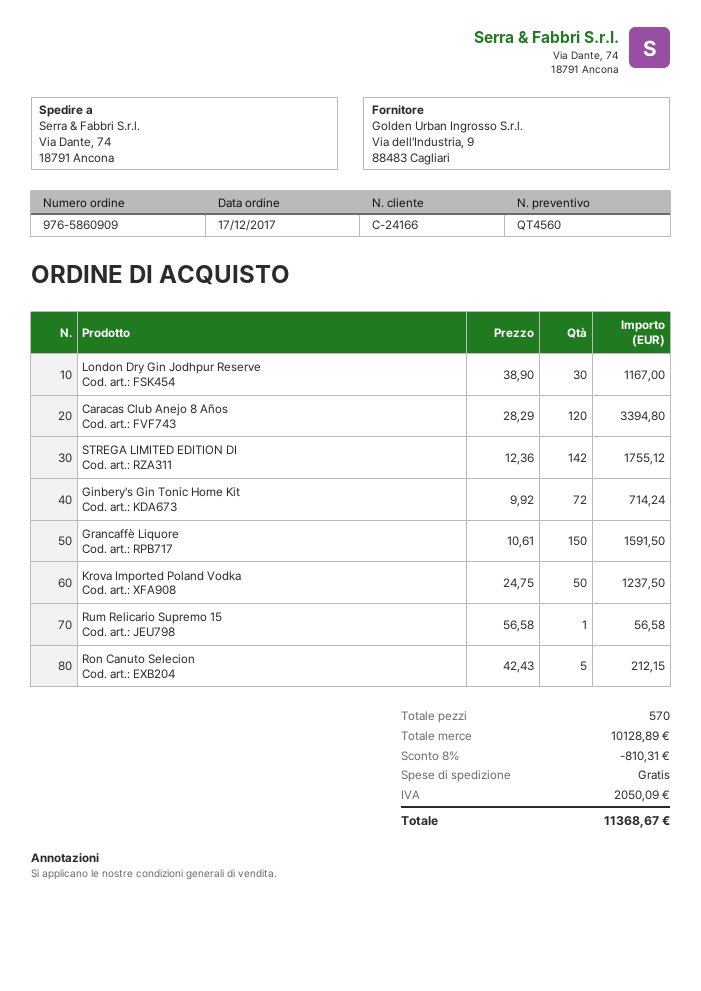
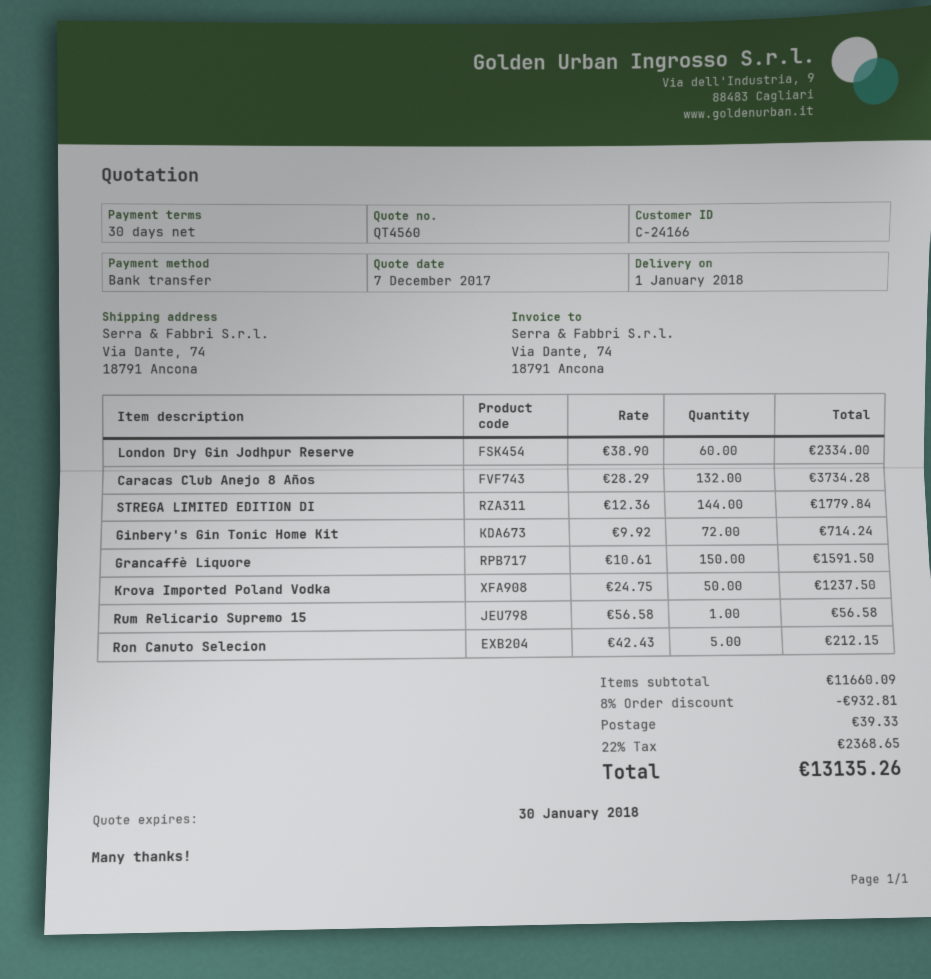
London Dry Gin Jodhpur Reserve: 30 x 38.90 = 1167.00 -> 60 x 38.90 = 2334.00
Caracas Club Anejo 8 Años: 120 x 28.29 = 3394.80 -> 132 x 28.29 = 3734.28
STREGA LIMITED EDITION DI: 142 x 12.36 = 1755.12 -> 144 x 12.36 = 1779.84
subtotal: 10128.89 -> 11660.09
discount: 8% = 810.31 -> 8% = 932.81
shipping: 0.00 -> 39.33
tax: 2050.09 -> 2368.65
total: 11368.67 -> 13135.26

